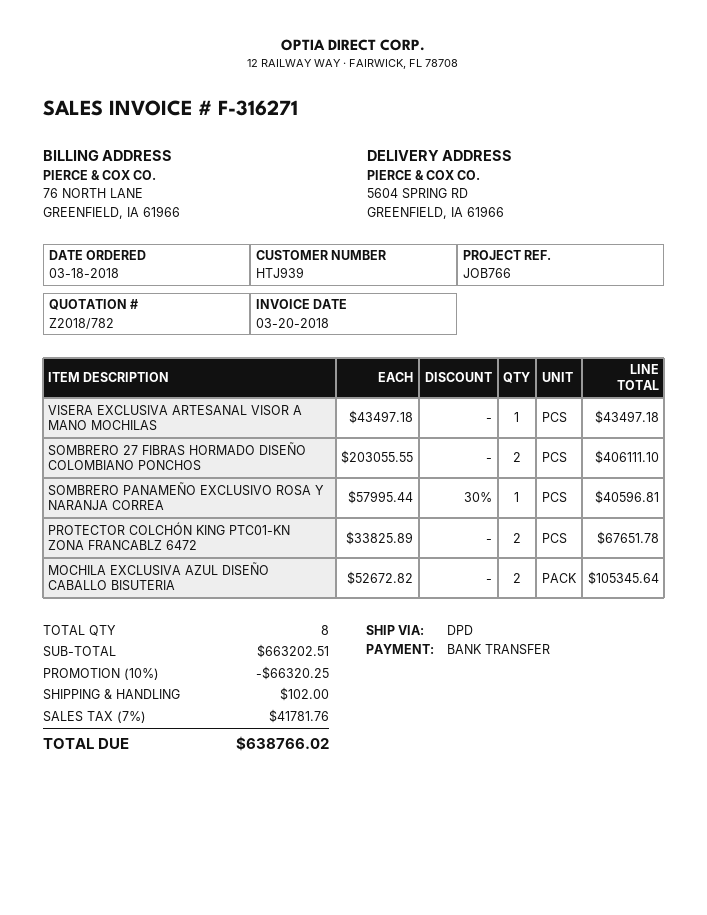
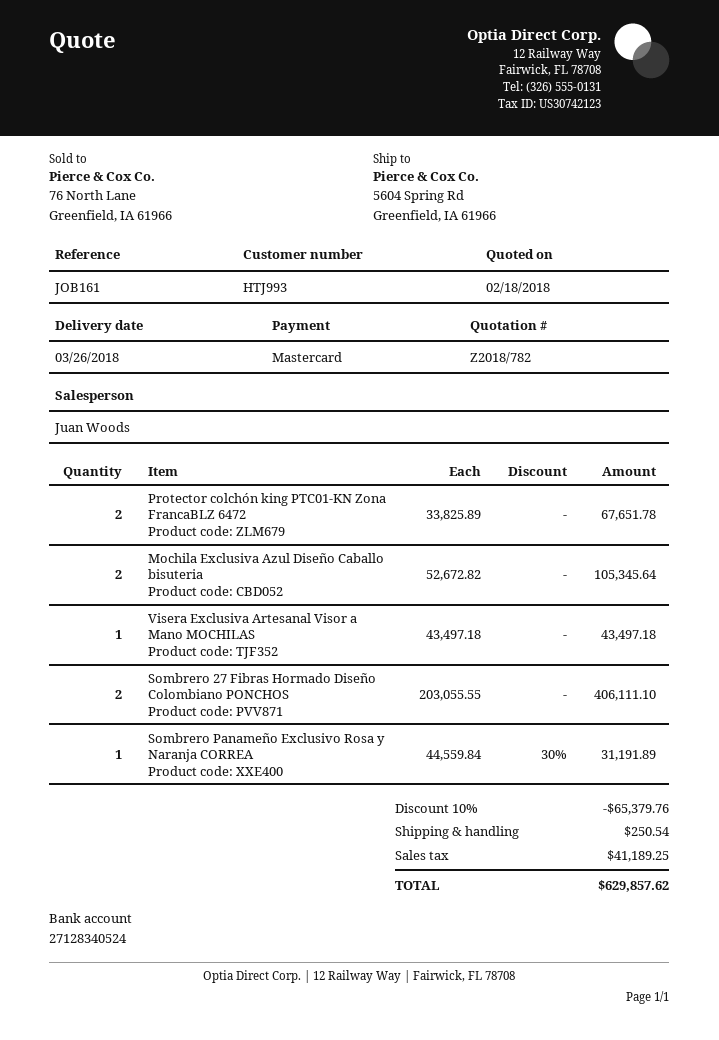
customer number: HTJ939 -> HTJ993
reference: JOB766 -> JOB161
payment method: bank transfer -> Mastercard
SOMBRERO PANAMEÑO EXCLUSIVO ROSA Y NARANJA CORREA: 1 x 57995.44 - 30% = 40596.81 -> 1 x 44559.84 - 30% = 31191.89
discount: 10% = 66320.25 -> 10% = 65379.76
shipping: 102.00 -> 250.54
tax: 41781.76 -> 41189.25
total: 638766.02 -> 629857.62

